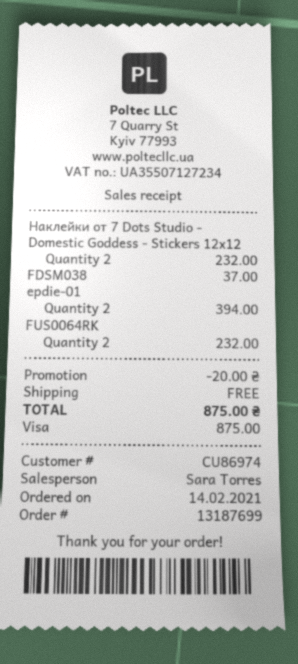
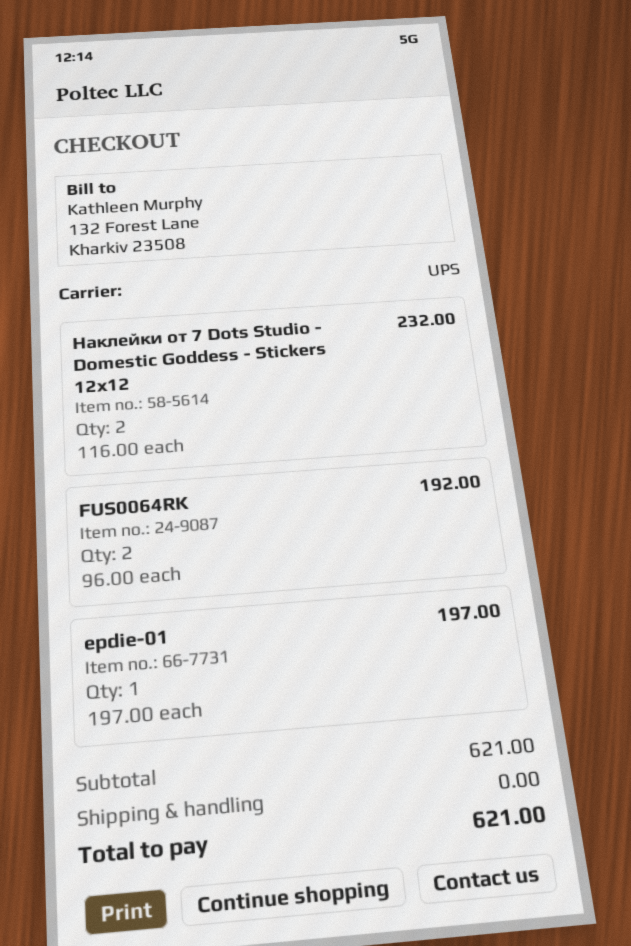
FDSM038: 1 for 37.00 -> none
epdie-01: 2 for 394.00 -> 1 for 197.00
FUS0064RK: 2 for 232.00 -> 2 for 192.00
discount: 20.00 -> none
total: 875.00 -> 621.00

